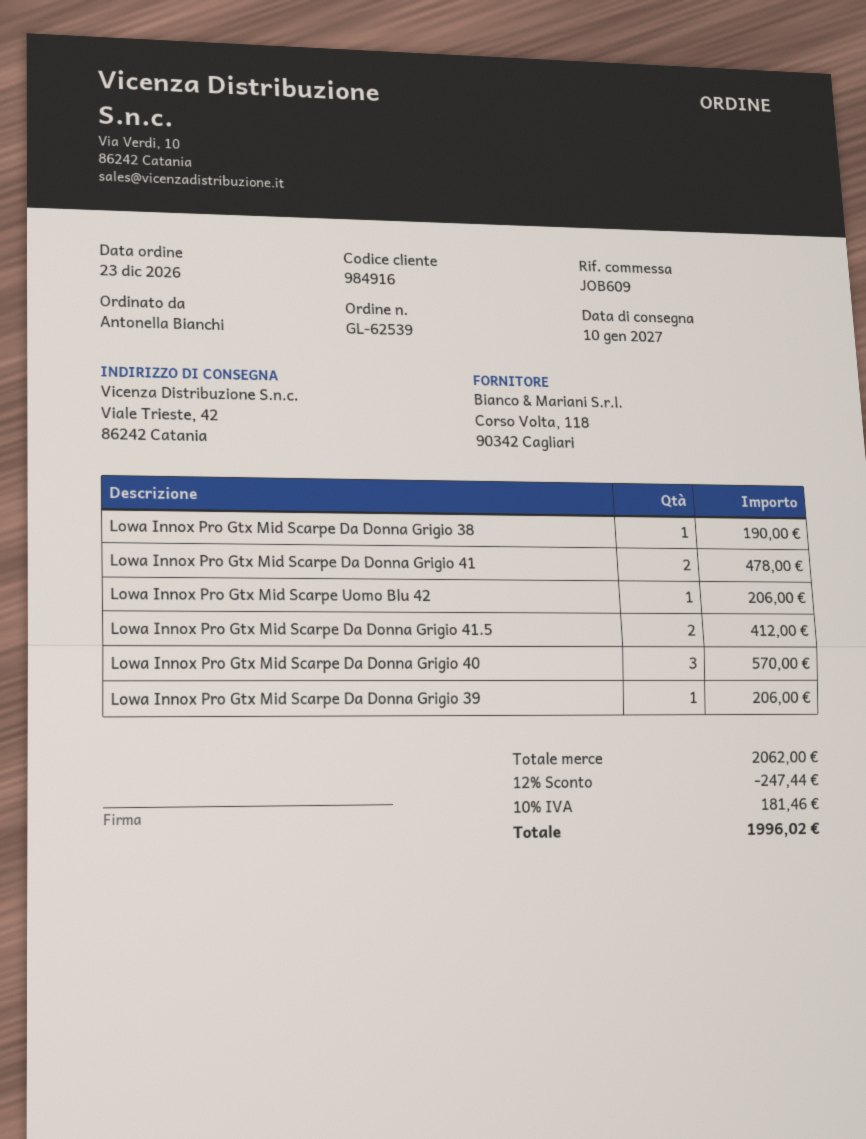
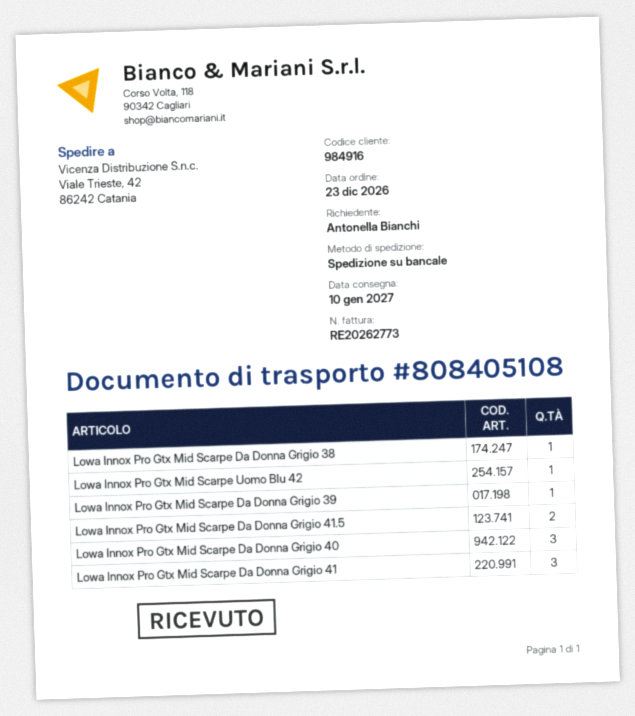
Lowa Innox Pro Gtx Mid Scarpe Da Donna Grigio 41: 2 -> 3

